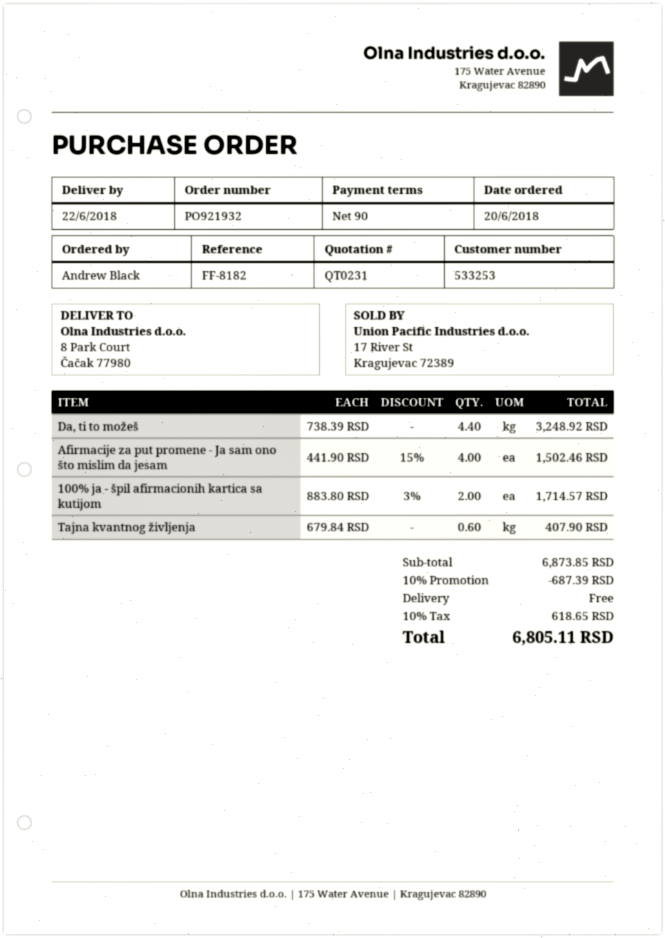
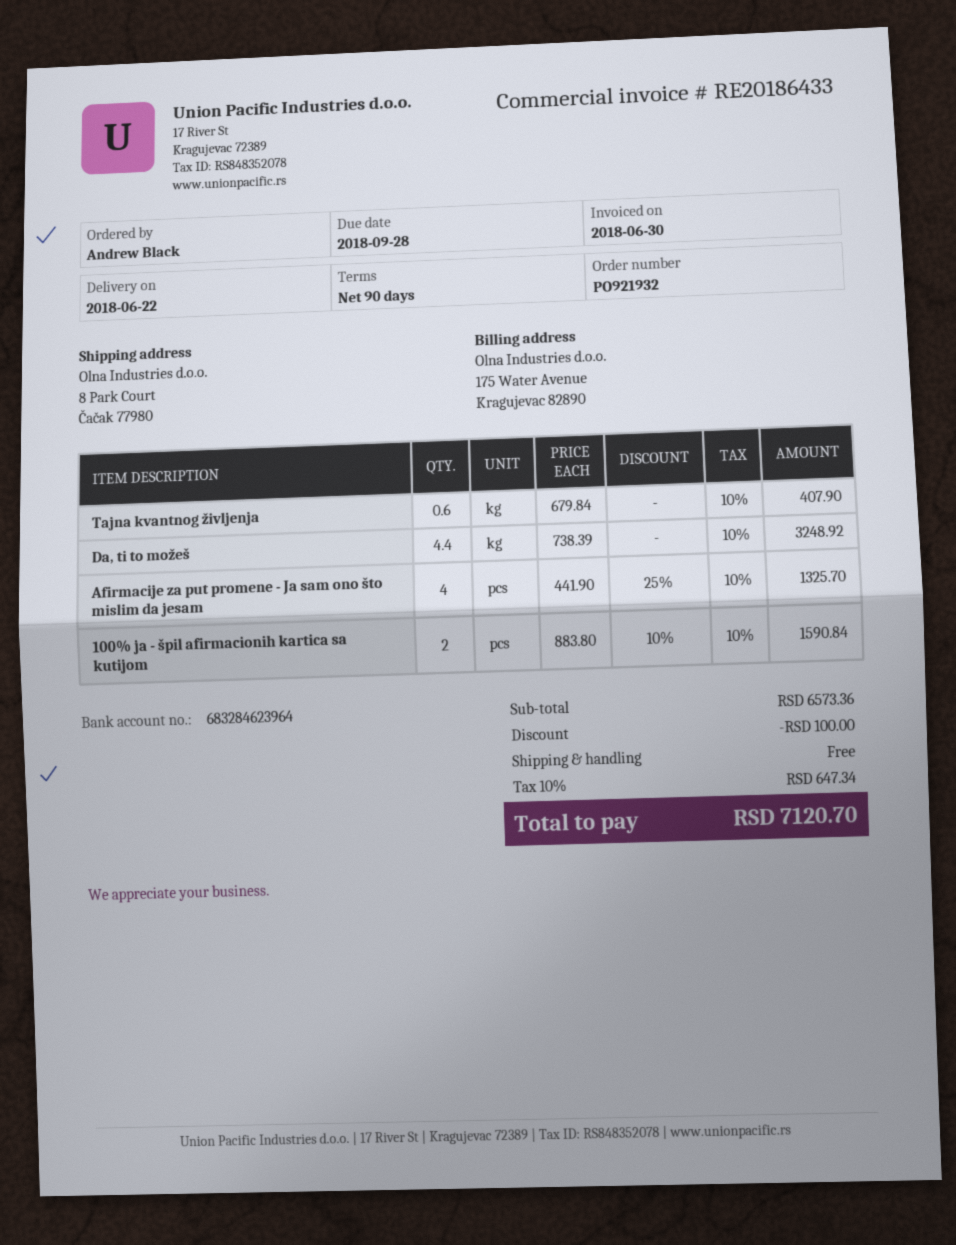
Afirmacije za put promene - Ja sam ono što mislim da jesam: 4 x 441.90 - 15% = 1502.46 -> 4 x 441.90 - 25% = 1325.70
100% ja - špil afirmacionih kartica sa kutijom: 2 x 883.80 - 3% = 1714.57 -> 2 x 883.80 - 10% = 1590.84
subtotal: 6873.85 -> 6573.36
discount: 687.39 -> 100.00
tax: 10% = 618.65 -> 10% = 647.34
total: 6805.11 -> 7120.70

